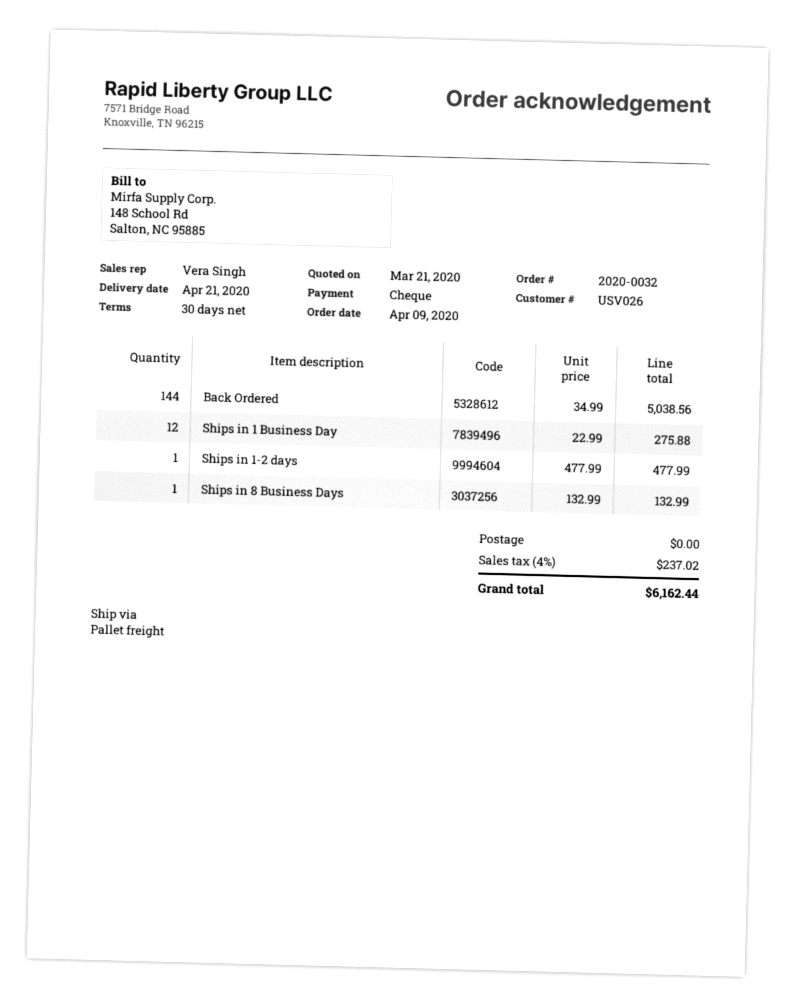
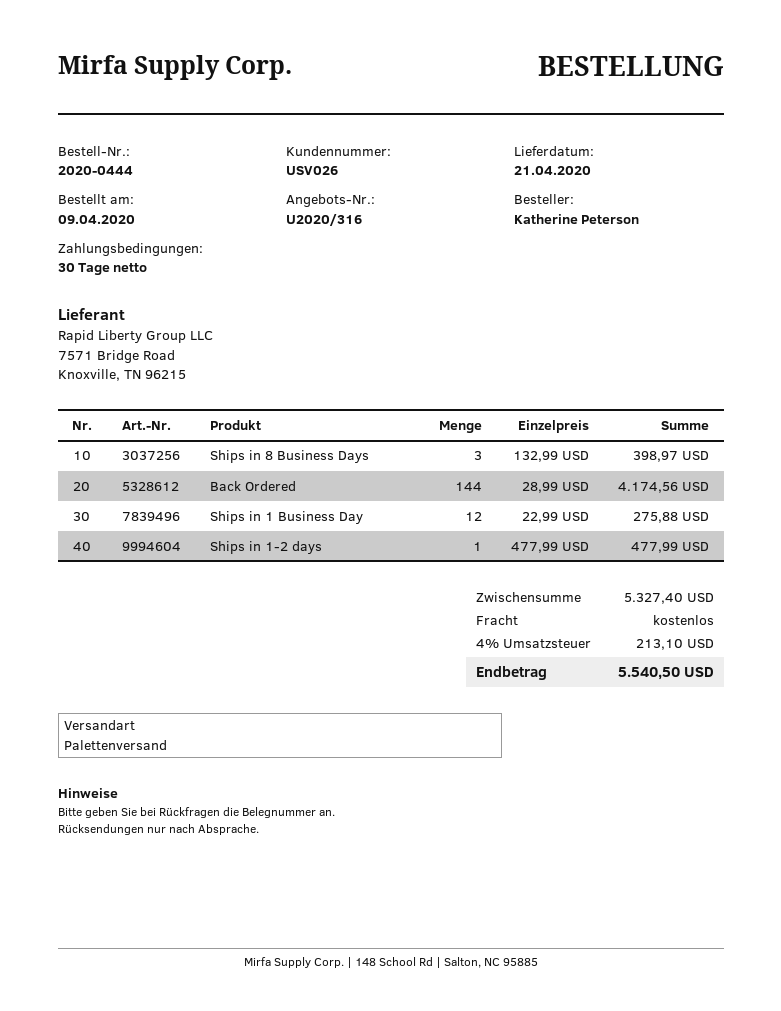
order number: 2020-0032 -> 2020-0444
Back Ordered: 144 x 34.99 = 5038.56 -> 144 x 28.99 = 4174.56
Ships in 8 Business Days: 1 x 132.99 = 132.99 -> 3 x 132.99 = 398.97
tax: 4% = 237.02 -> 4% = 213.10
total: 6162.44 -> 5540.50

